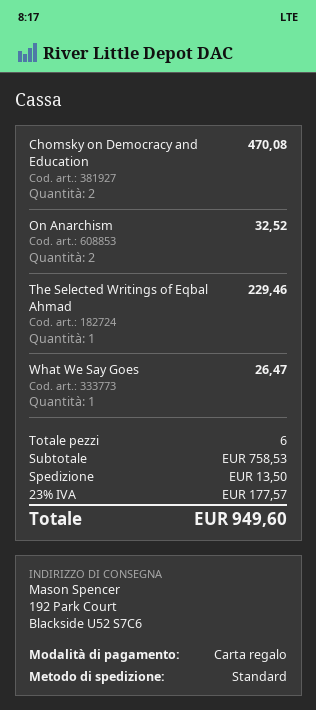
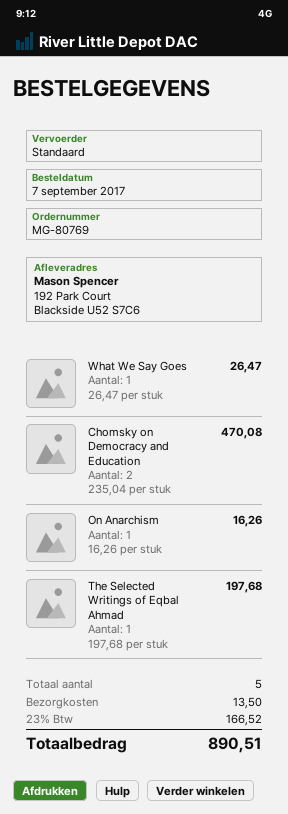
On Anarchism: 2 for 32.52 -> 1 for 16.26
The Selected Writings of Eqbal Ahmad: 1 for 229.46 -> 1 for 197.68
total quantity: 6 -> 5
tax: 23% = 177.57 -> 23% = 166.52
total: 949.60 -> 890.51

